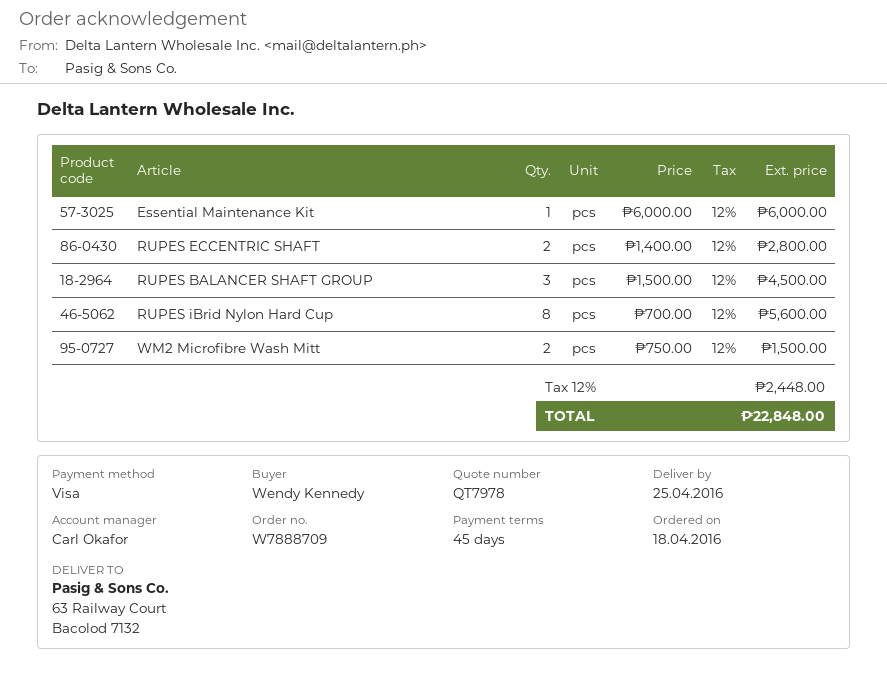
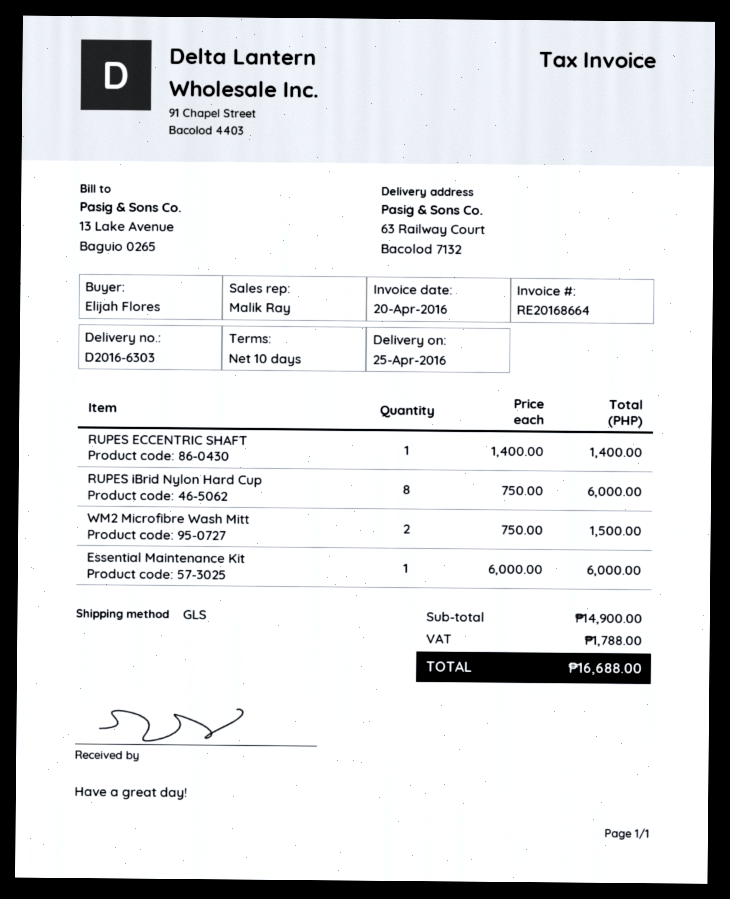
payment terms: 45 days -> 10 days
ordered by: Wendy Kennedy -> Elijah Flores
sales rep: Carl Okafor -> Malik Ray
RUPES ECCENTRIC SHAFT: 2 x 1400.00 = 2800.00 -> 1 x 1400.00 = 1400.00
RUPES BALANCER SHAFT GROUP: 3 x 1500.00 = 4500.00 -> none
RUPES iBrid Nylon Hard Cup: 8 x 700.00 = 5600.00 -> 8 x 750.00 = 6000.00
tax: 2448.00 -> 1788.00
total: 22848.00 -> 16688.00

